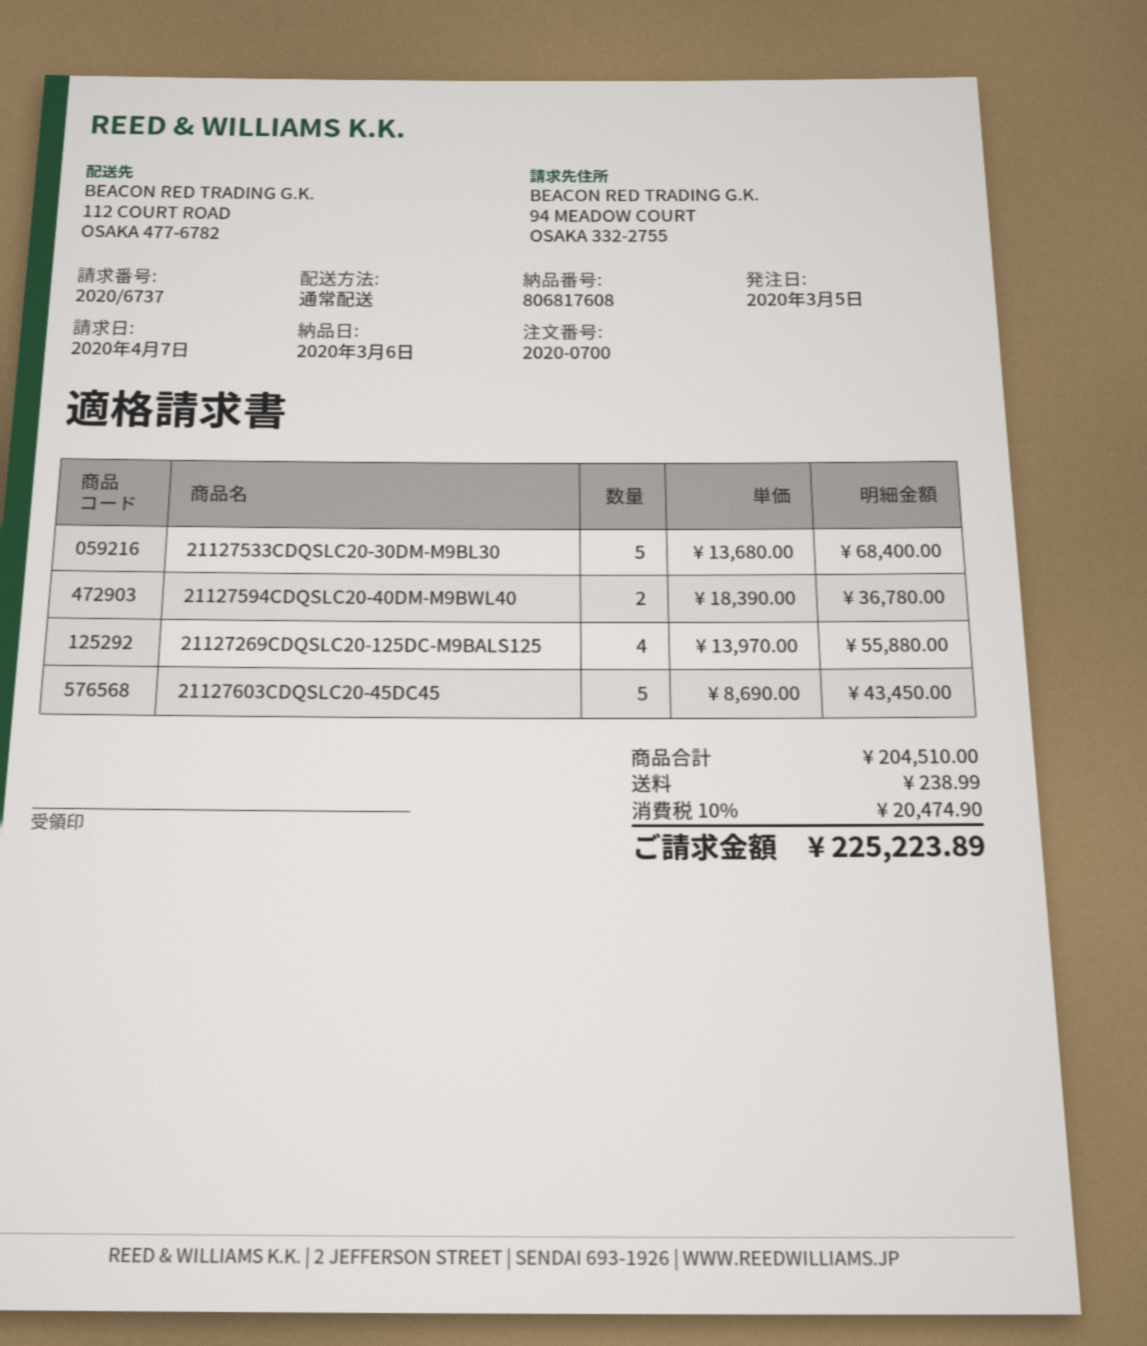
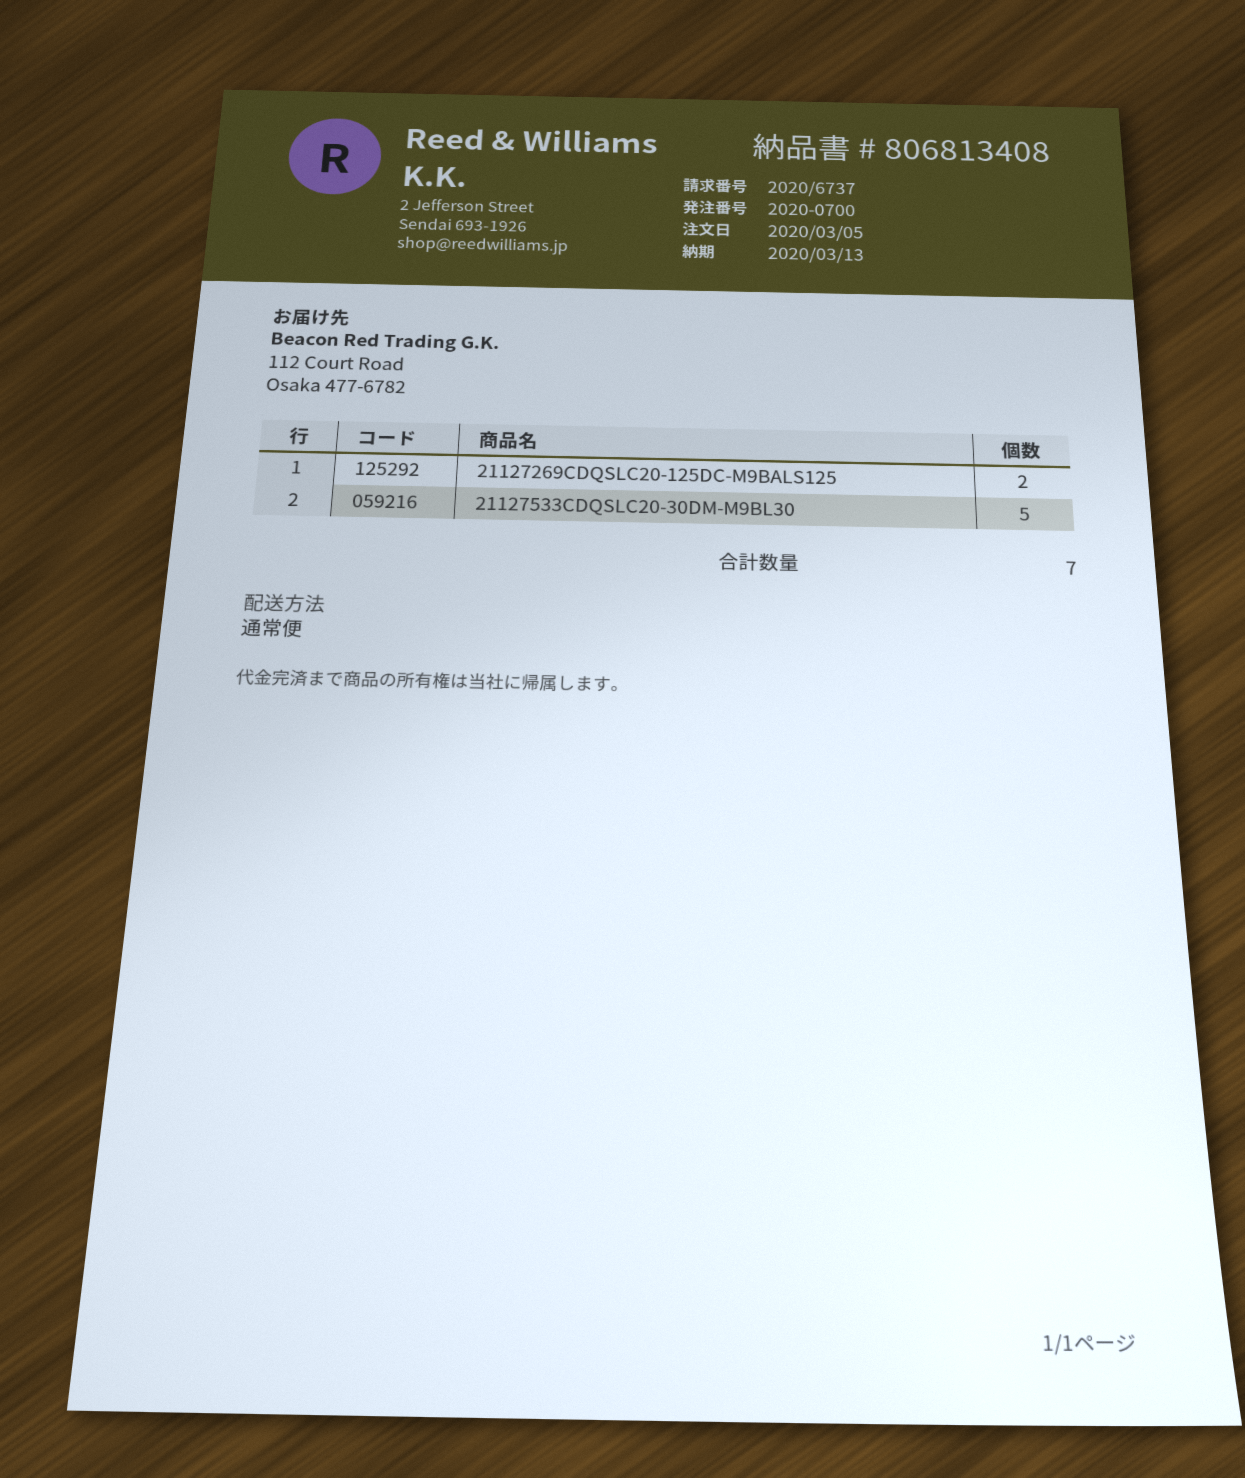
delivery note number: 806817608 -> 806813408
delivery date: 2020-03-06 -> 2020-03-13
21127594CDQSLC20-40DM-M9BWL40: 2 -> none
21127269CDQSLC20-125DC-M9BALS125: 4 -> 2
21127603CDQSLC20-45DC45: 5 -> none

